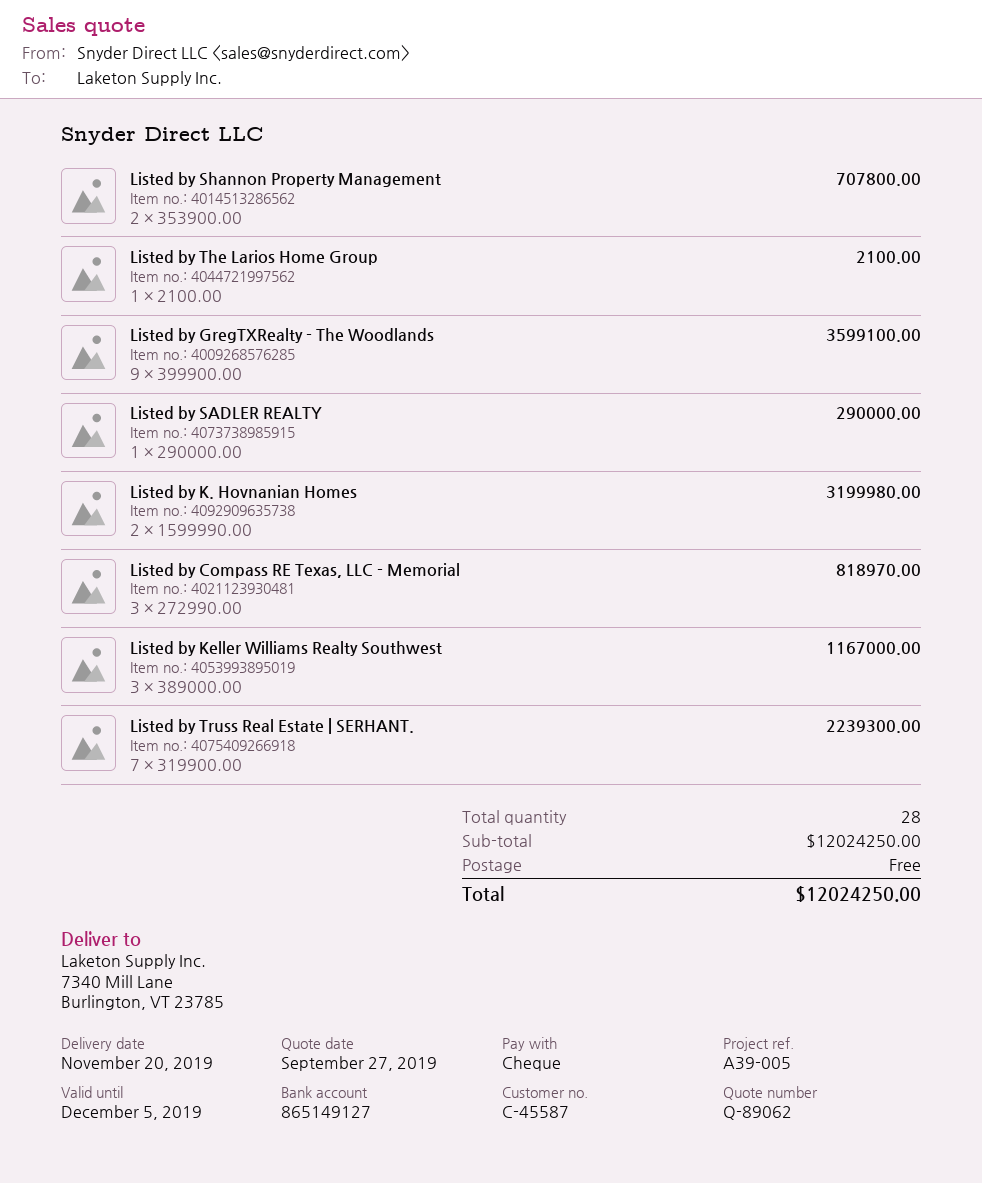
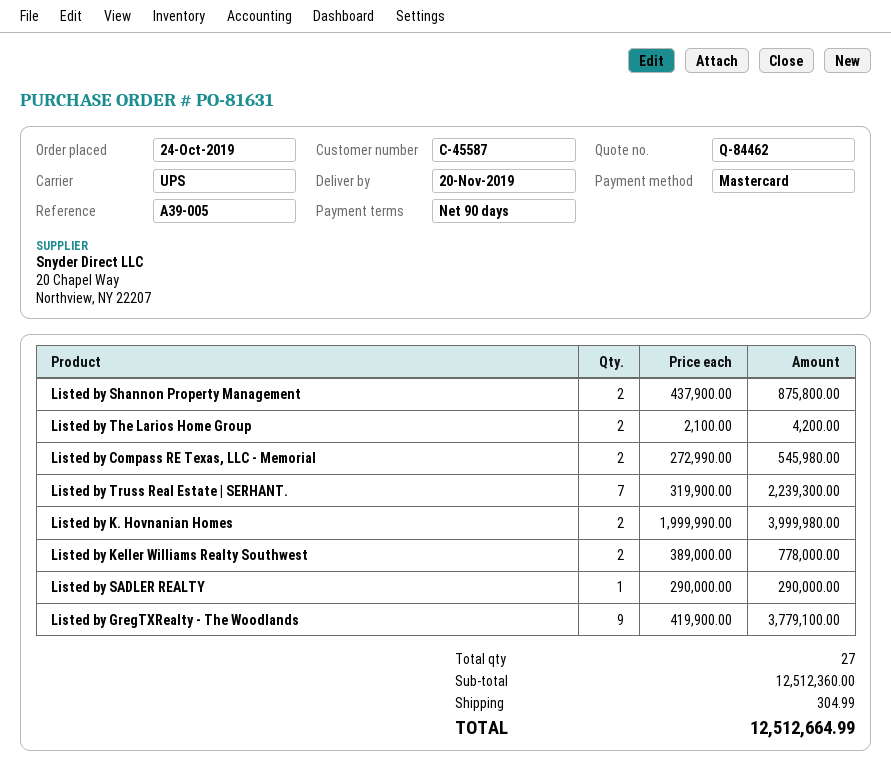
quote number: Q-89062 -> Q-84462
payment method: cheque -> Mastercard
Listed by Shannon Property Management: 2 x 353900.00 = 707800.00 -> 2 x 437900.00 = 875800.00
Listed by The Larios Home Group: 1 x 2100.00 = 2100.00 -> 2 x 2100.00 = 4200.00
Listed by GregTXRealty - The Woodlands: 9 x 399900.00 = 3599100.00 -> 9 x 419900.00 = 3779100.00
Listed by K. Hovnanian Homes: 2 x 1599990.00 = 3199980.00 -> 2 x 1999990.00 = 3999980.00
Listed by Compass RE Texas, LLC - Memorial: 3 x 272990.00 = 818970.00 -> 2 x 272990.00 = 545980.00
Listed by Keller Williams Realty Southwest: 3 x 389000.00 = 1167000.00 -> 2 x 389000.00 = 778000.00
total quantity: 28 -> 27
subtotal: 12024250.00 -> 12512360.00
shipping: 0.00 -> 304.99
total: 12024250.00 -> 12512664.99

